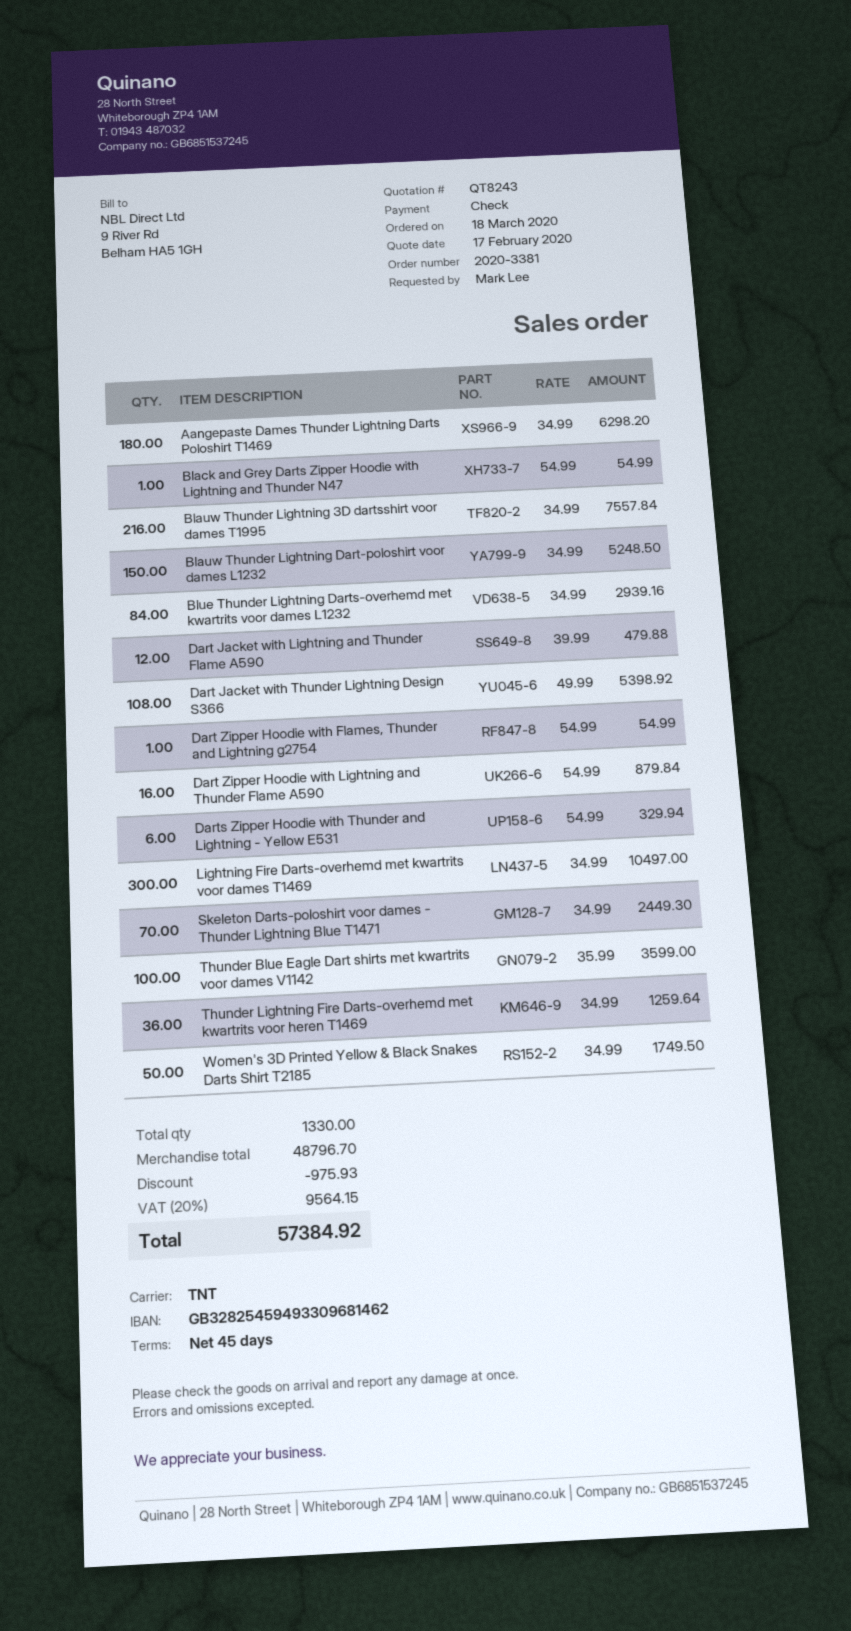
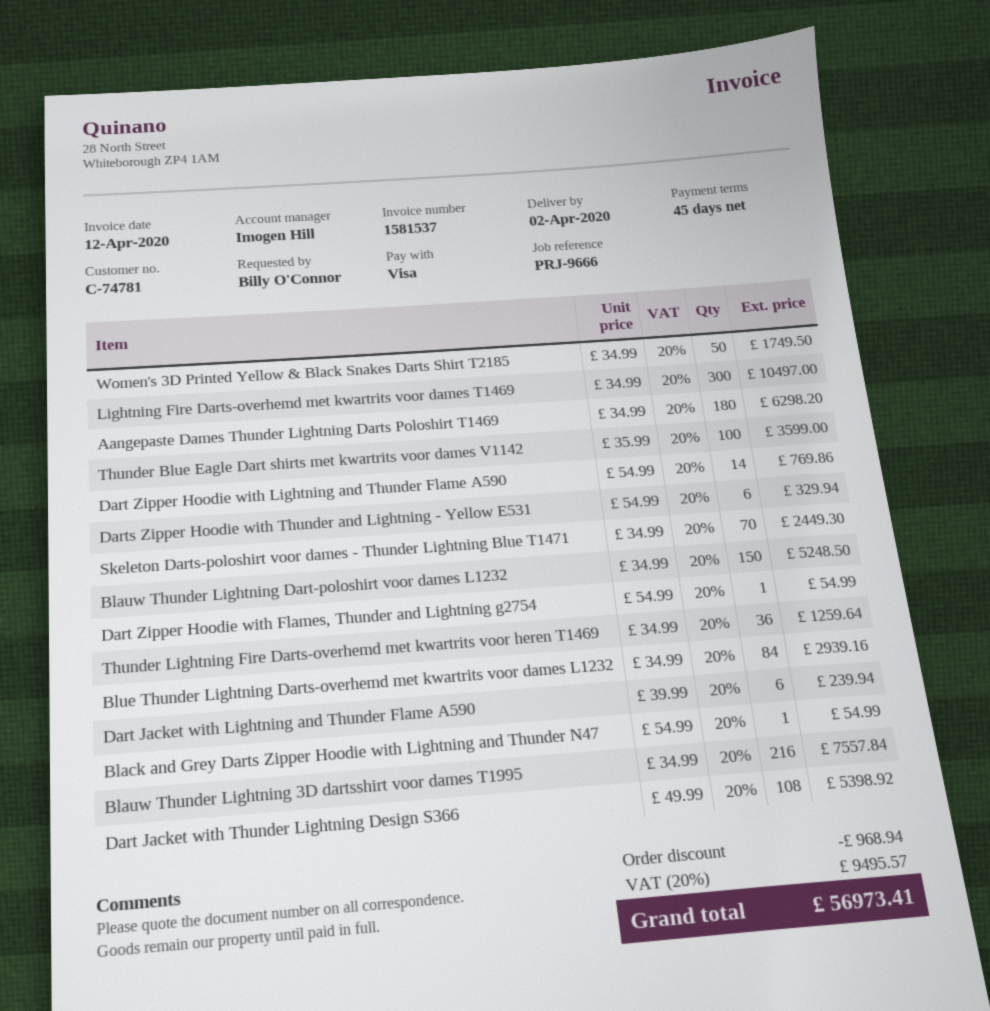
ordered by: Mark Lee -> Billy O'Connor
payment method: cheque -> Visa
Dart Jacket with Lightning and Thunder Flame A590: 12 x 39.99 = 479.88 -> 6 x 39.99 = 239.94
Dart Zipper Hoodie with Lightning and Thunder Flame A590: 16 x 54.99 = 879.84 -> 14 x 54.99 = 769.86
discount: 975.93 -> 968.94
tax: 20% = 9564.15 -> 20% = 9495.57
total: 57384.92 -> 56973.41

